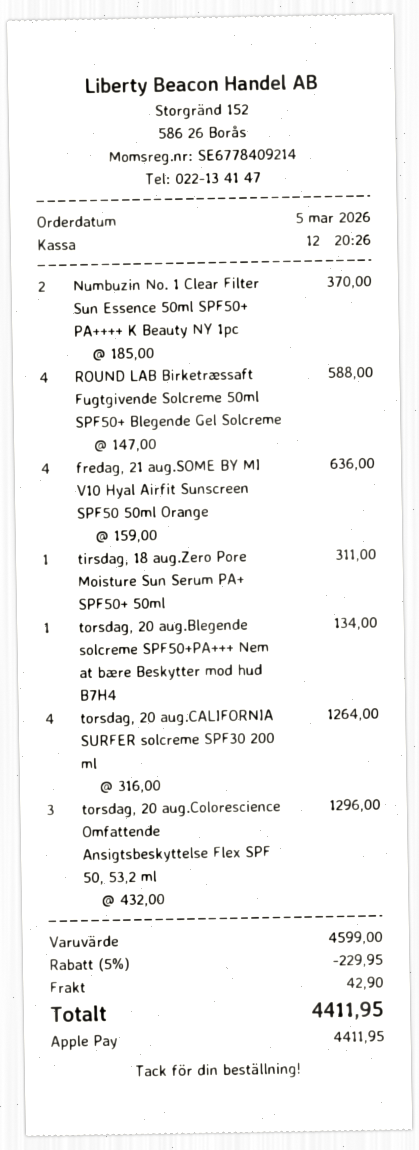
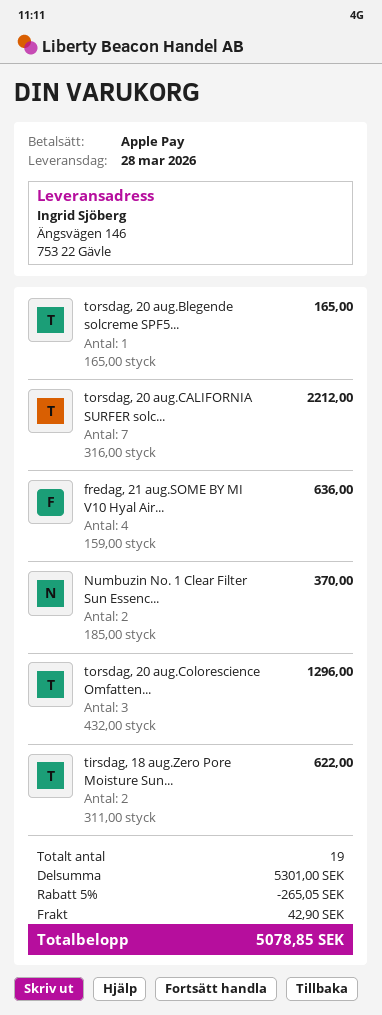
ROUND LAB Birketræssaft Fugtgivende Solcreme 50ml SPF50+ Blegende Gel Solcreme: 4 x 147.00 = 588.00 -> none
tirsdag, 18 aug.Zero Pore Moisture Sun Serum PA+ SPF50+ 50ml: 1 x 311.00 = 311.00 -> 2 x 311.00 = 622.00
torsdag, 20 aug.Blegende solcreme SPF50+PA+++ Nem at bære Beskytter mod hud B7H4: 1 x 134.00 = 134.00 -> 1 x 165.00 = 165.00
torsdag, 20 aug.CALIFORNIA SURFER solcreme SPF30 200 ml: 4 x 316.00 = 1264.00 -> 7 x 316.00 = 2212.00
subtotal: 4599.00 -> 5301.00
discount: 5% = 229.95 -> 5% = 265.05
total: 4411.95 -> 5078.85

